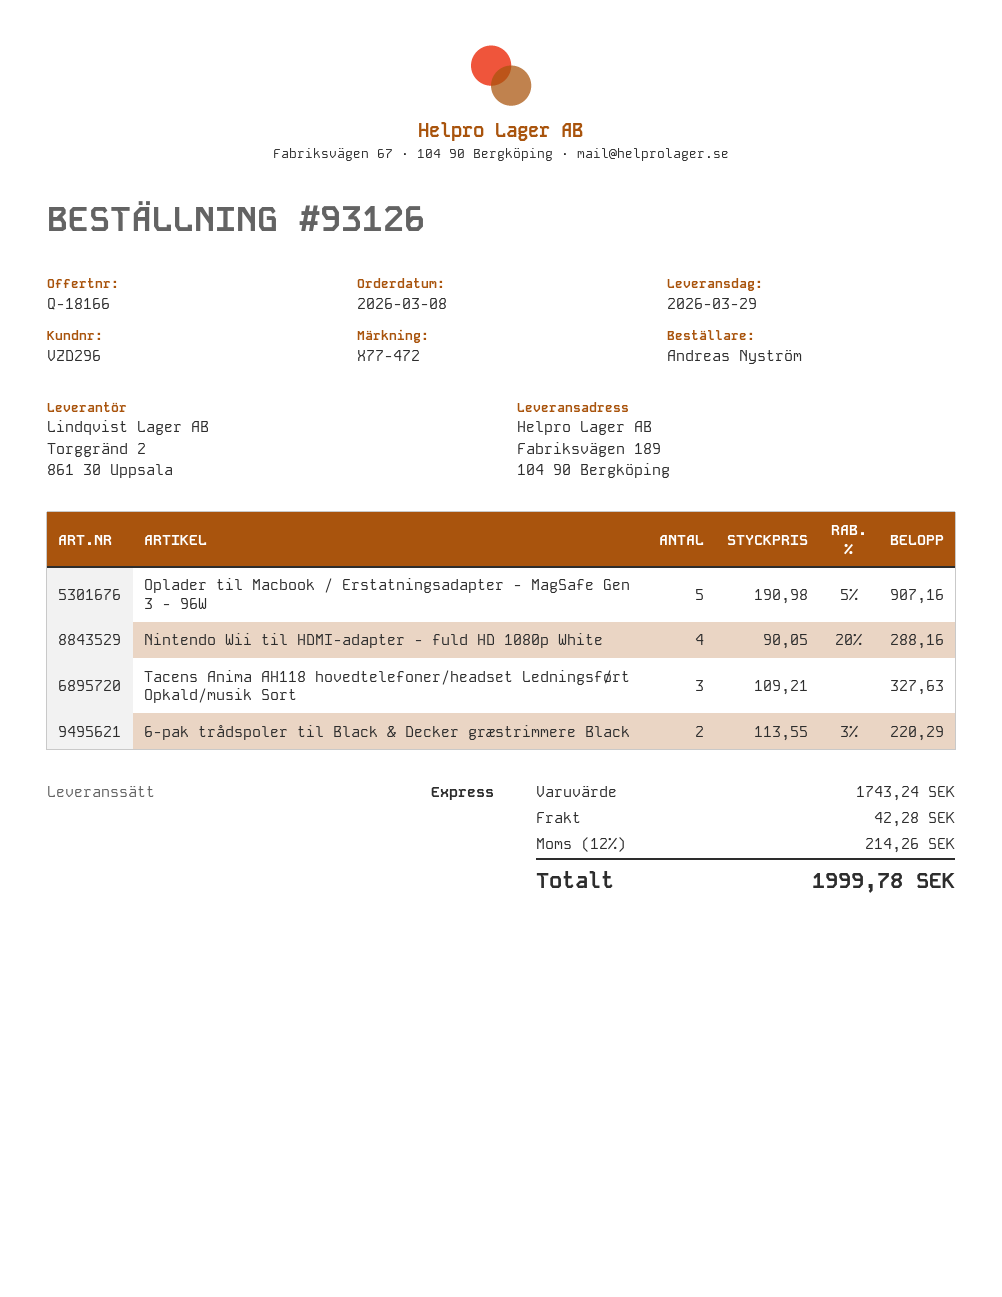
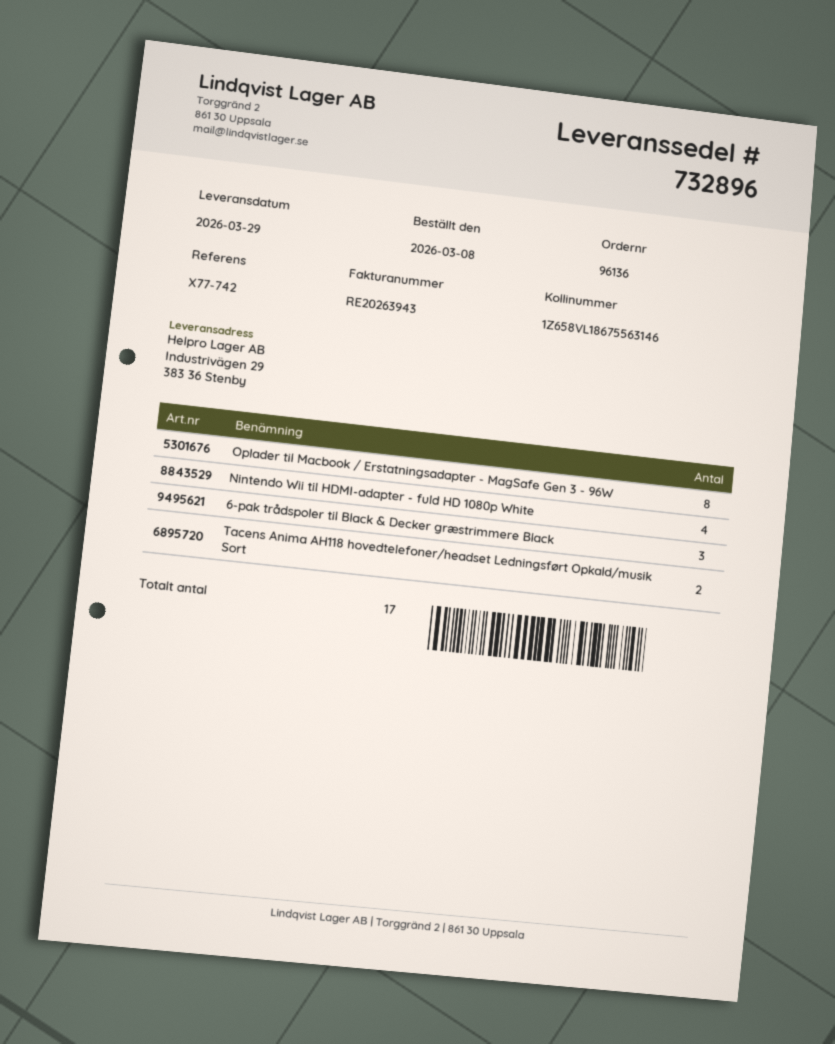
order number: 93126 -> 96136
reference: X77-472 -> X77-742
ship to: Fabriksvägen 189, 104 90 Bergköping -> Industrivägen 29, 383 36 Stenby
Oplader til Macbook / Erstatningsadapter - MagSafe Gen 3 - 96W: 5 -> 8
Tacens Anima AH118 hovedtelefoner/headset Ledningsført Opkald/musik Sort: 3 -> 2
6-pak trådspoler til Black & Decker græstrimmere Black: 2 -> 3

